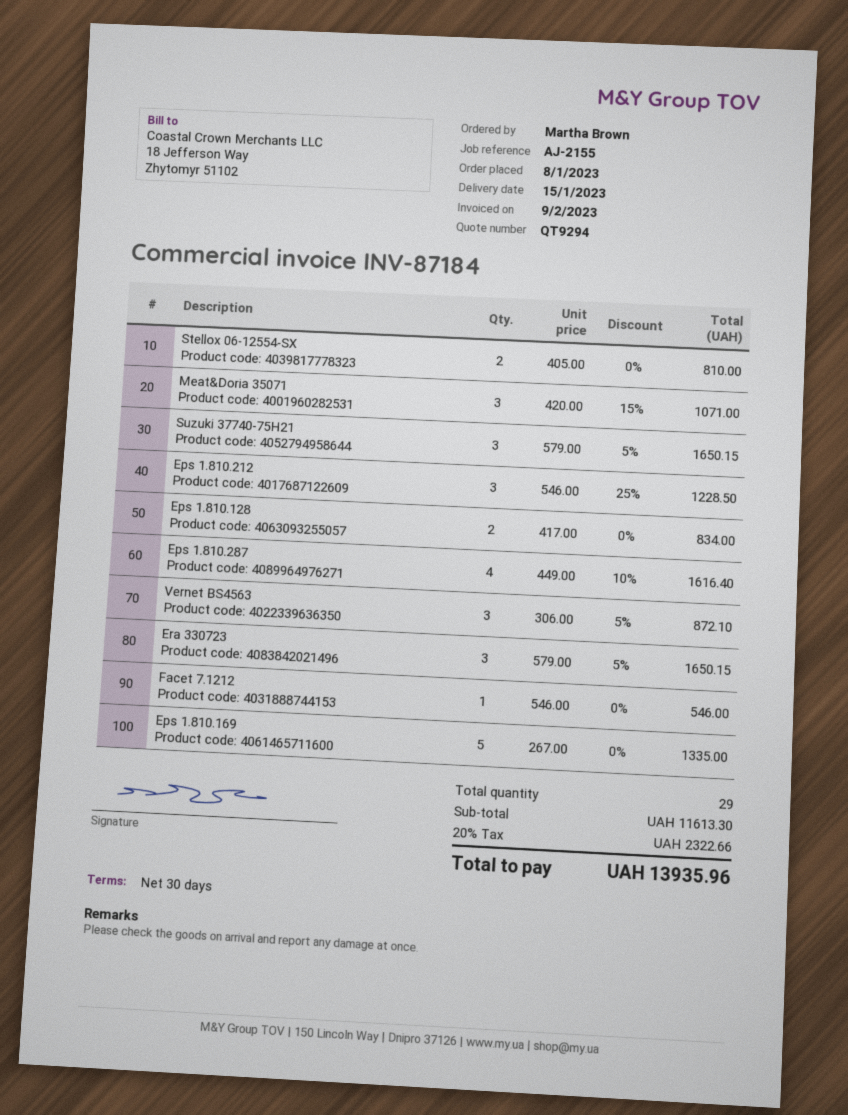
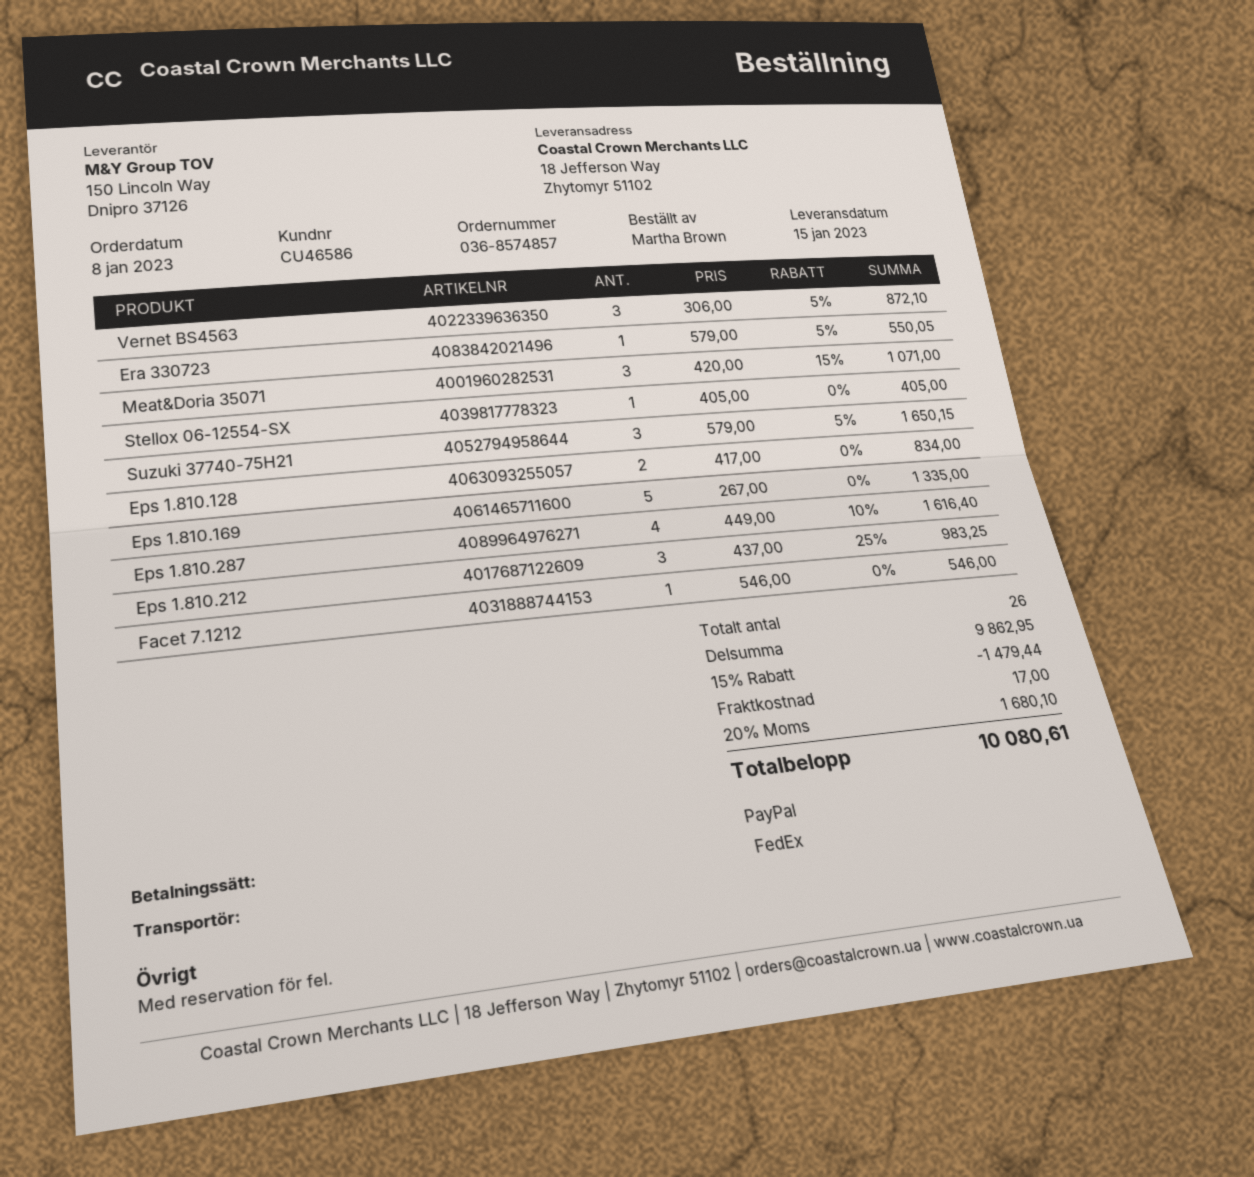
Stellox 06-12554-SX: 2 x 405.00 = 810.00 -> 1 x 405.00 = 405.00
Eps 1.810.212: 3 x 546.00 - 25% = 1228.50 -> 3 x 437.00 - 25% = 983.25
Era 330723: 3 x 579.00 - 5% = 1650.15 -> 1 x 579.00 - 5% = 550.05
total quantity: 29 -> 26
subtotal: 11613.30 -> 9862.95
discount: none -> 15% = 1479.44
shipping: none -> 17.00
tax: 20% = 2322.66 -> 20% = 1680.10
total: 13935.96 -> 10080.61

